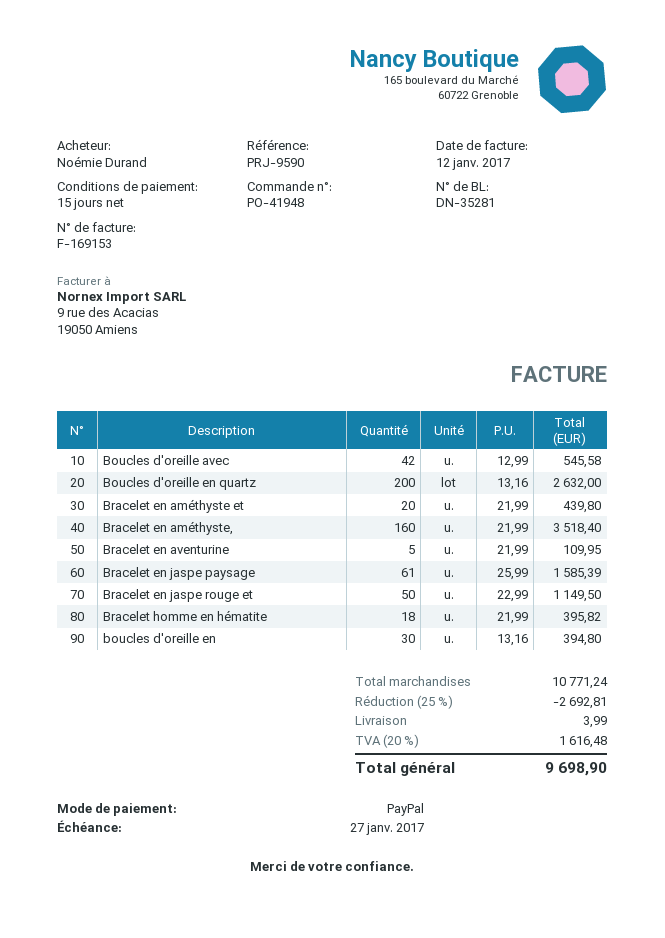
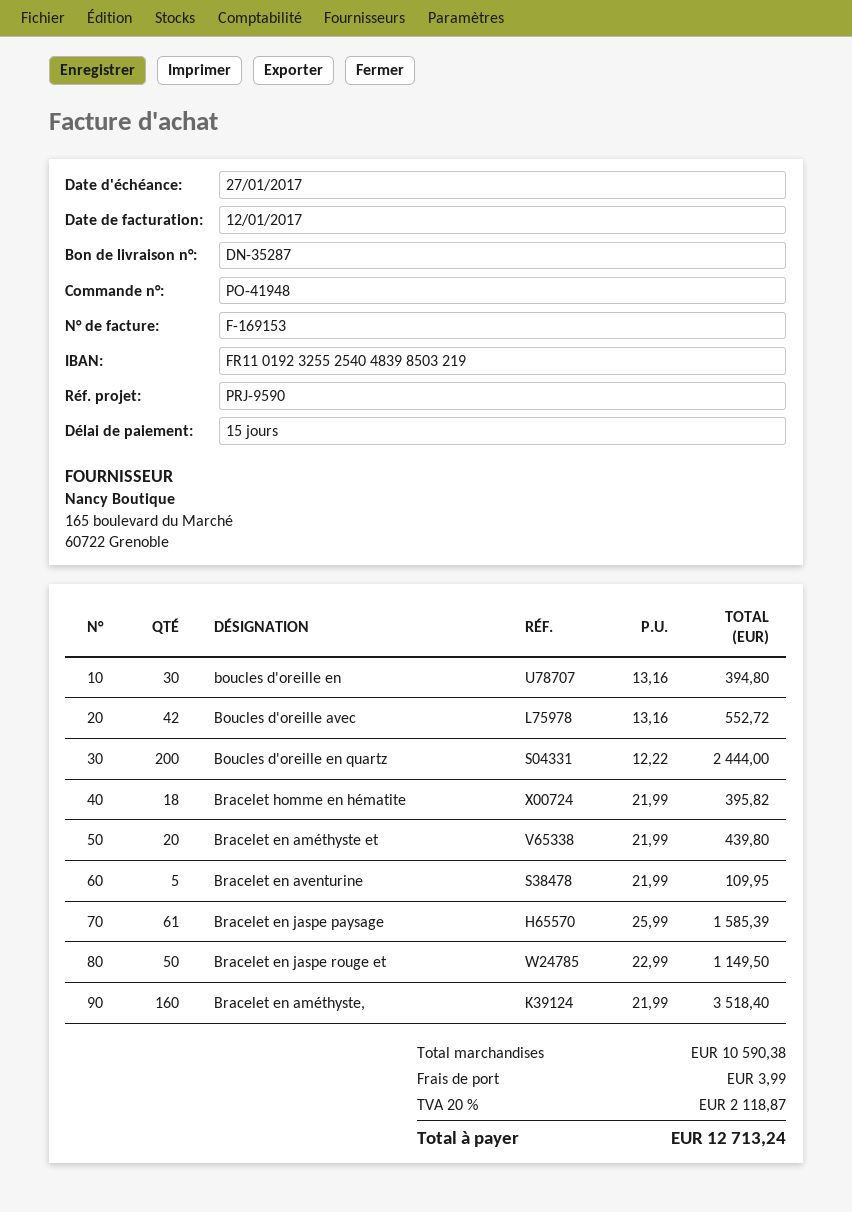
delivery note number: DN-35281 -> DN-35287
Boucles d'oreille avec: 42 x 12.99 = 545.58 -> 42 x 13.16 = 552.72
Boucles d'oreille en quartz: 200 x 13.16 = 2632.00 -> 200 x 12.22 = 2444.00
subtotal: 10771.24 -> 10590.38
discount: 25% = 2692.81 -> none
tax: 20% = 1616.48 -> 20% = 2118.87
total: 9698.90 -> 12713.24

